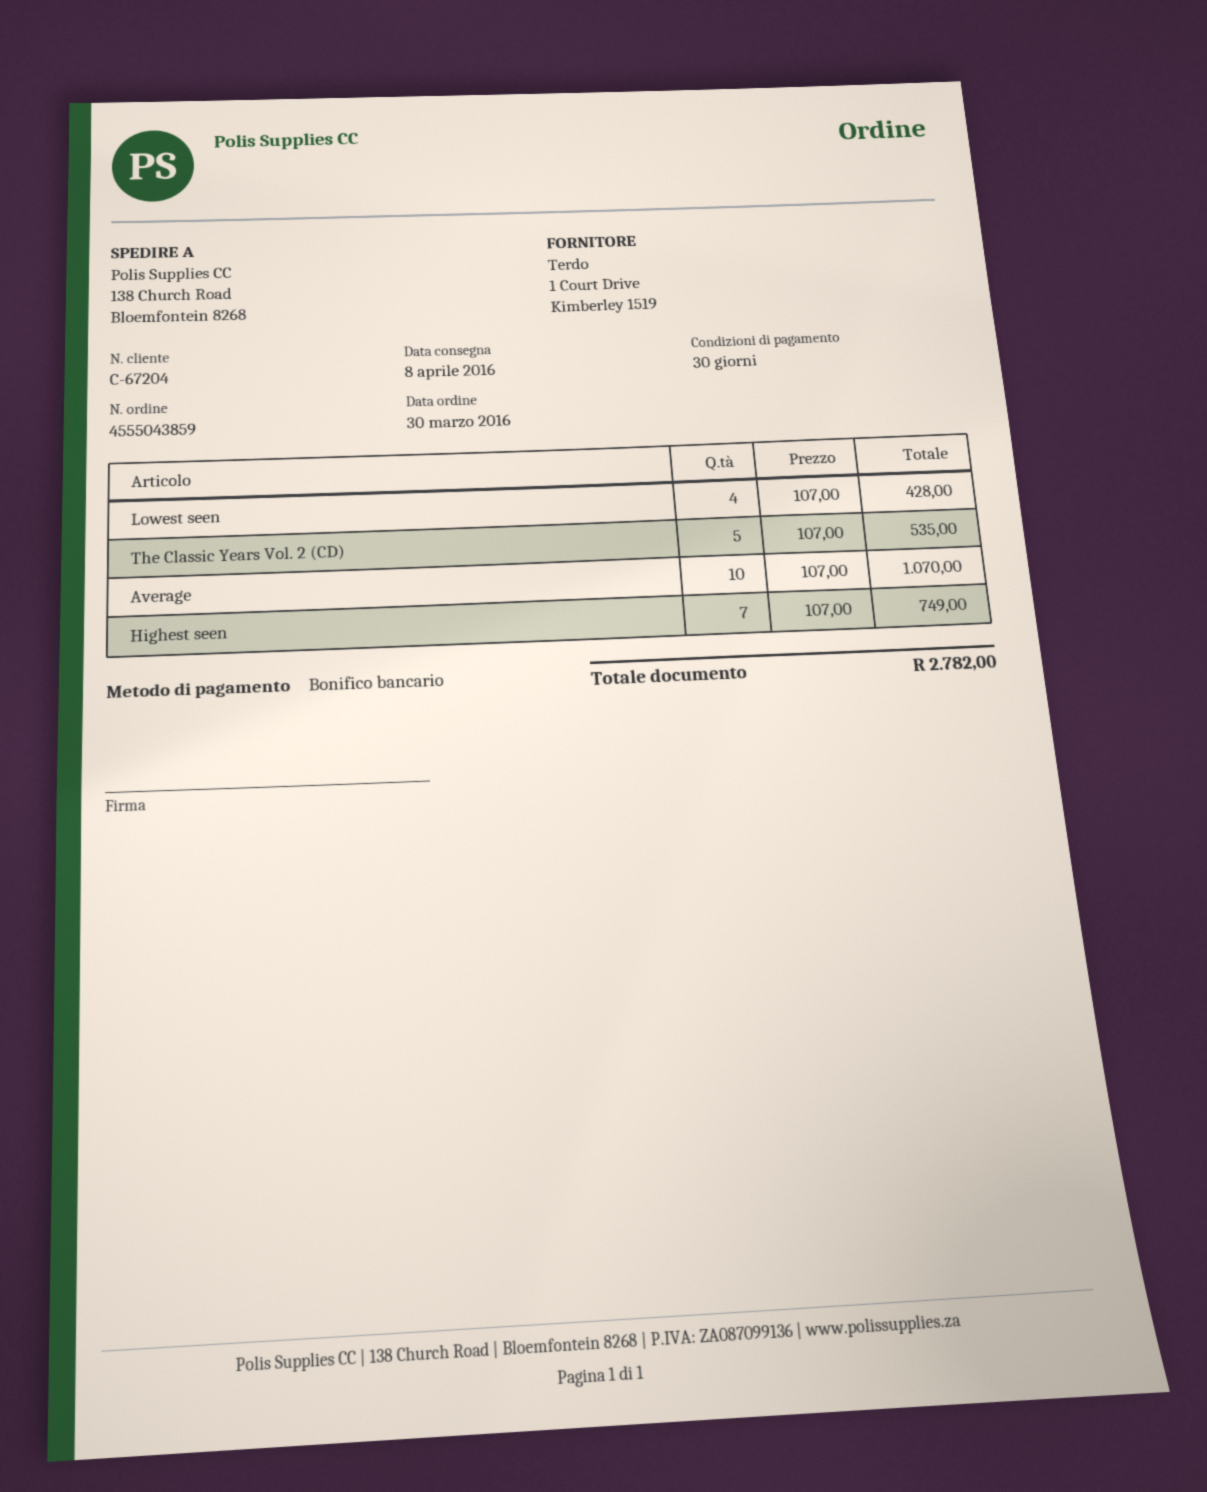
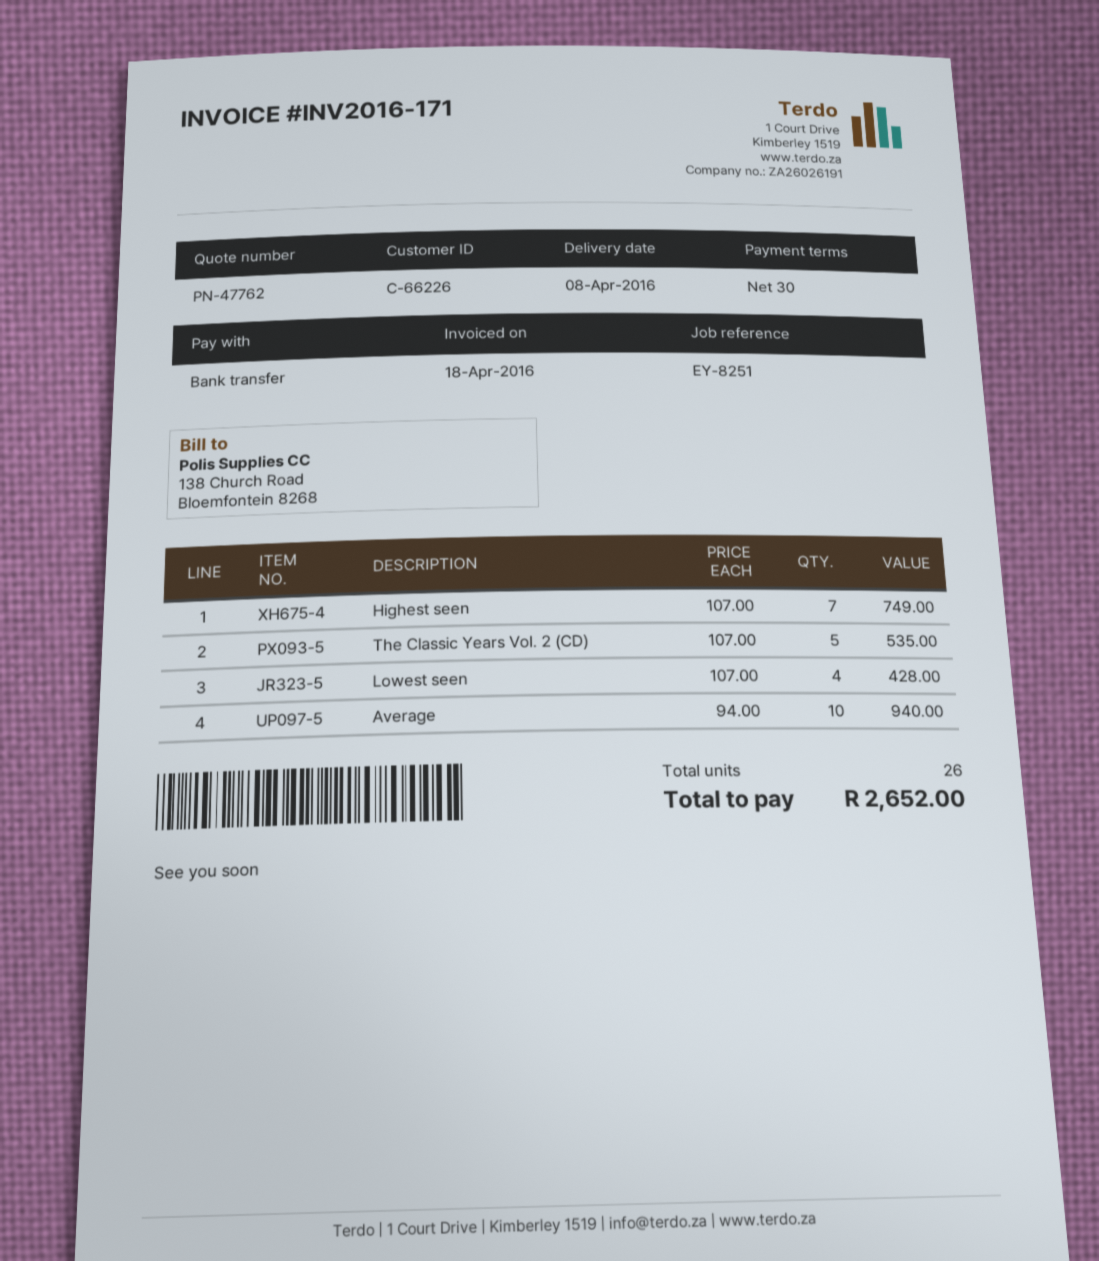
customer number: C-67204 -> C-66226
Average: 10 x 107.00 = 1070.00 -> 10 x 94.00 = 940.00
total: 2782.00 -> 2652.00

